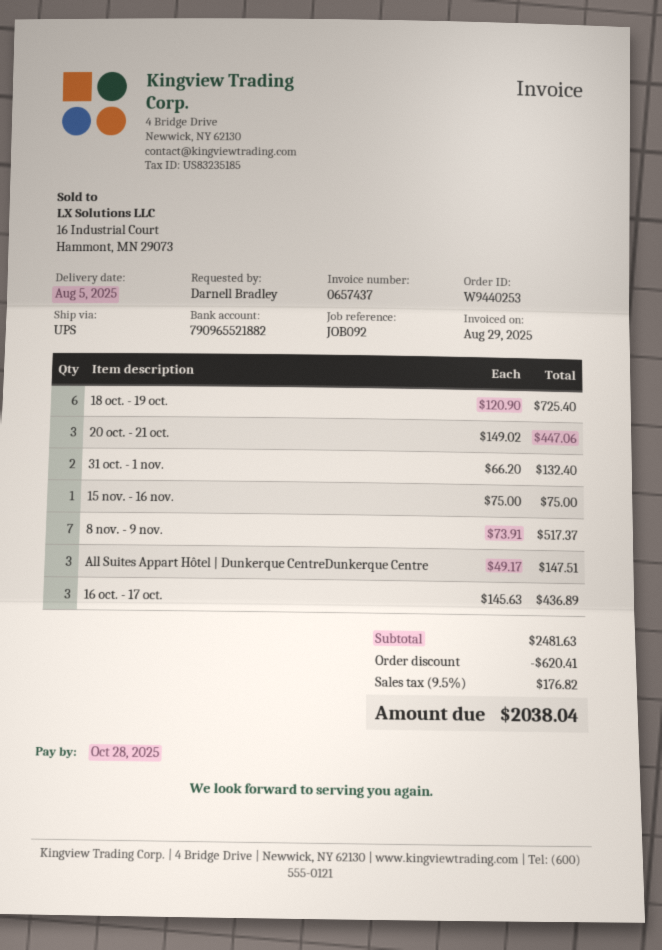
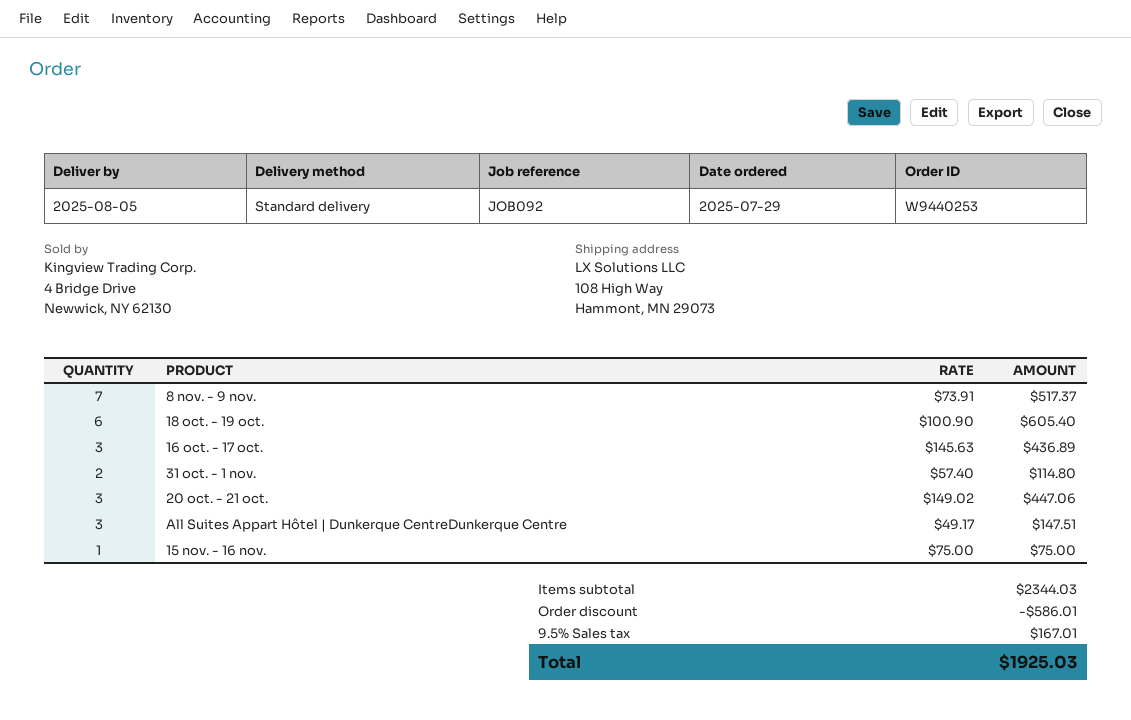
shipping method: UPS -> standard
18 oct. - 19 oct.: 6 x 120.90 = 725.40 -> 6 x 100.90 = 605.40
31 oct. - 1 nov.: 2 x 66.20 = 132.40 -> 2 x 57.40 = 114.80
subtotal: 2481.63 -> 2344.03
discount: 620.41 -> 586.01
tax: 9.5% = 176.82 -> 9.5% = 167.01
total: 2038.04 -> 1925.03

